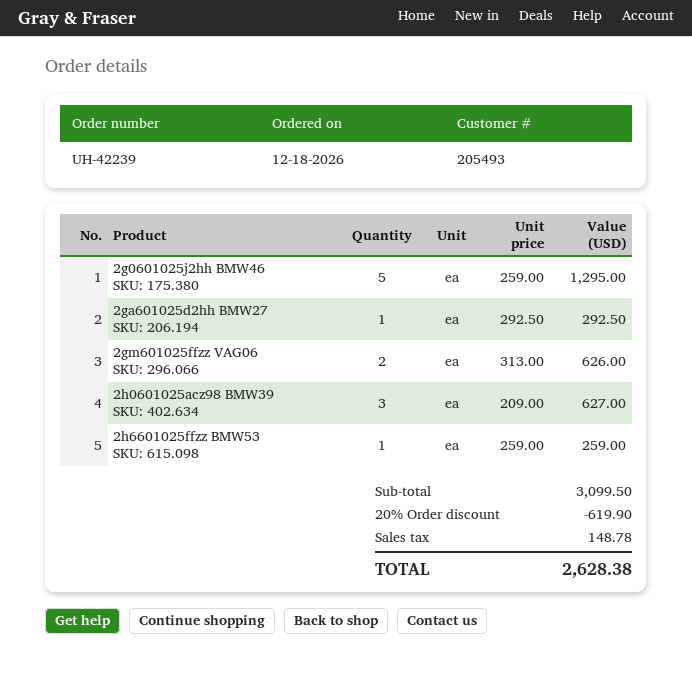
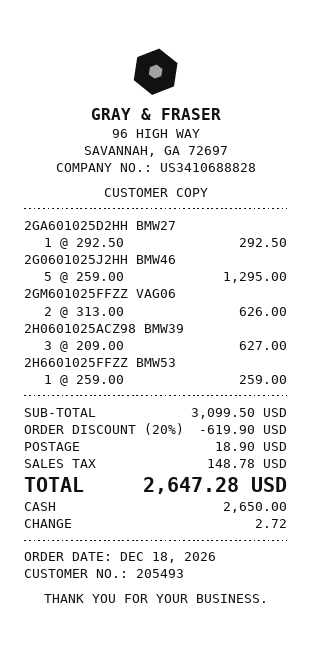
shipping: none -> 18.90
total: 2628.38 -> 2647.28

